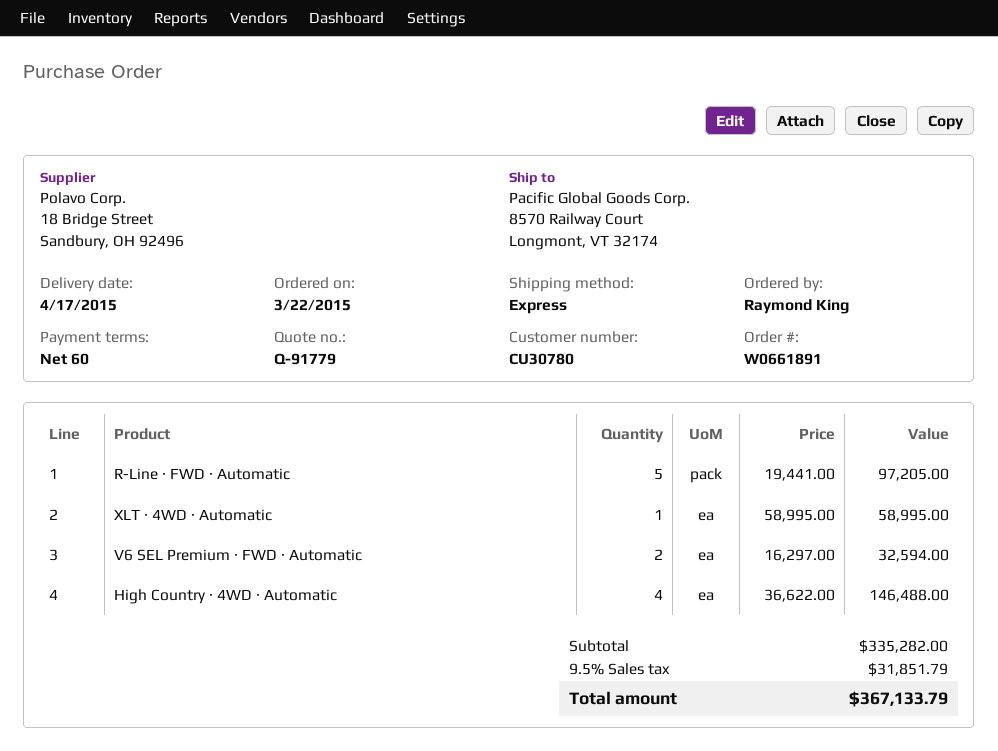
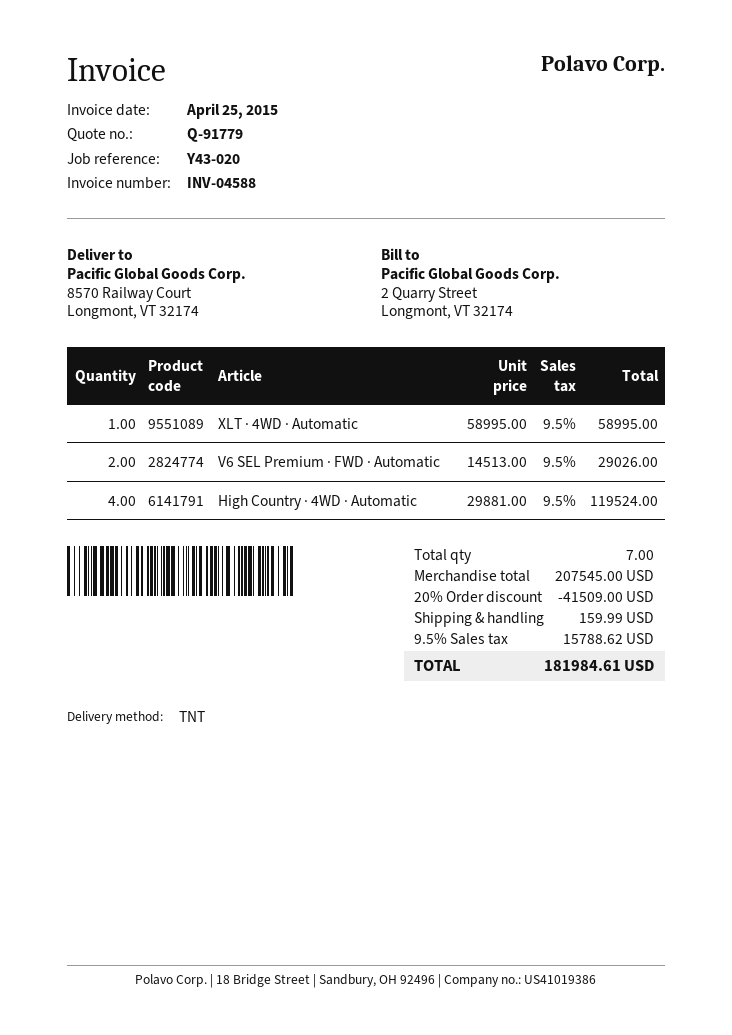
shipping method: express -> TNT
R-Line · FWD · Automatic: 5 x 19441.00 = 97205.00 -> none
V6 SEL Premium · FWD · Automatic: 2 x 16297.00 = 32594.00 -> 2 x 14513.00 = 29026.00
High Country · 4WD · Automatic: 4 x 36622.00 = 146488.00 -> 4 x 29881.00 = 119524.00
subtotal: 335282.00 -> 207545.00
discount: none -> 20% = 41509.00
shipping: none -> 159.99
tax: 9.5% = 31851.79 -> 9.5% = 15788.62
total: 367133.79 -> 181984.61

